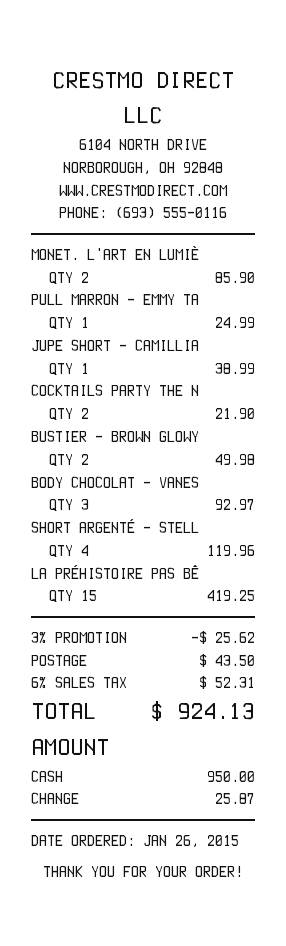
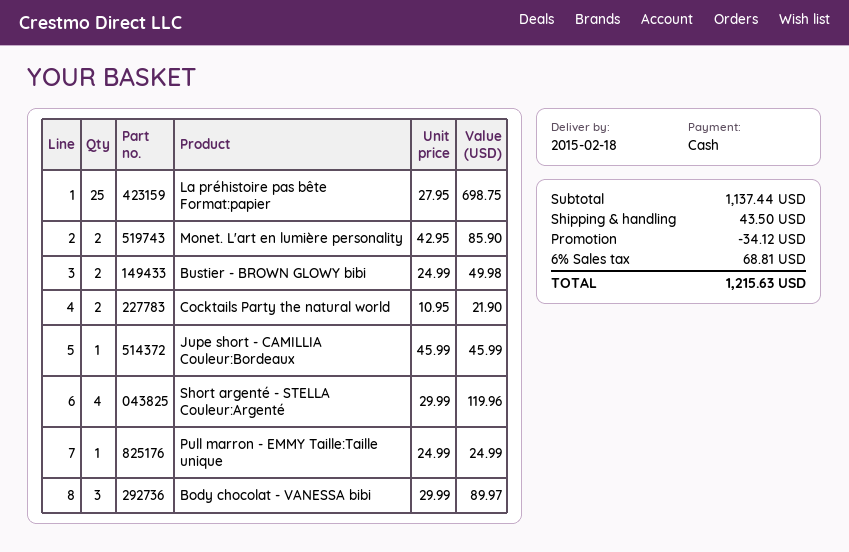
JUPE SHORT - CAMILLIA: 1 for 38.99 -> 1 for 45.99
BODY CHOCOLAT - VANES: 3 for 92.97 -> 3 for 89.97
LA PRÉHISTOIRE PAS BÊ: 15 for 419.25 -> 25 for 698.75
discount: 25.62 -> 34.12
tax: 6% = 52.31 -> 6% = 68.81
total: 924.13 -> 1215.63

